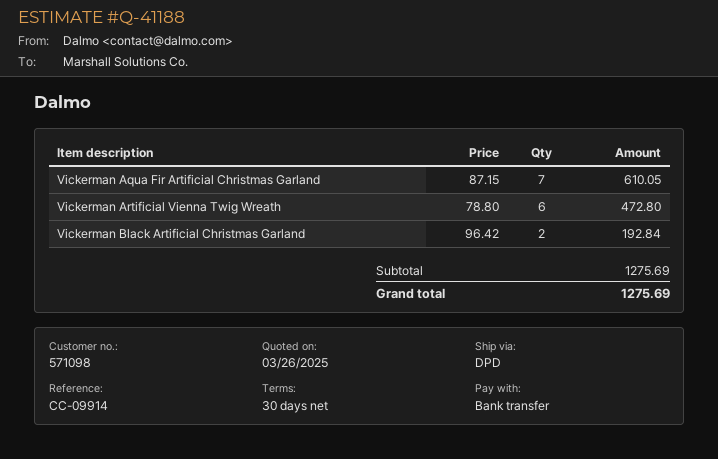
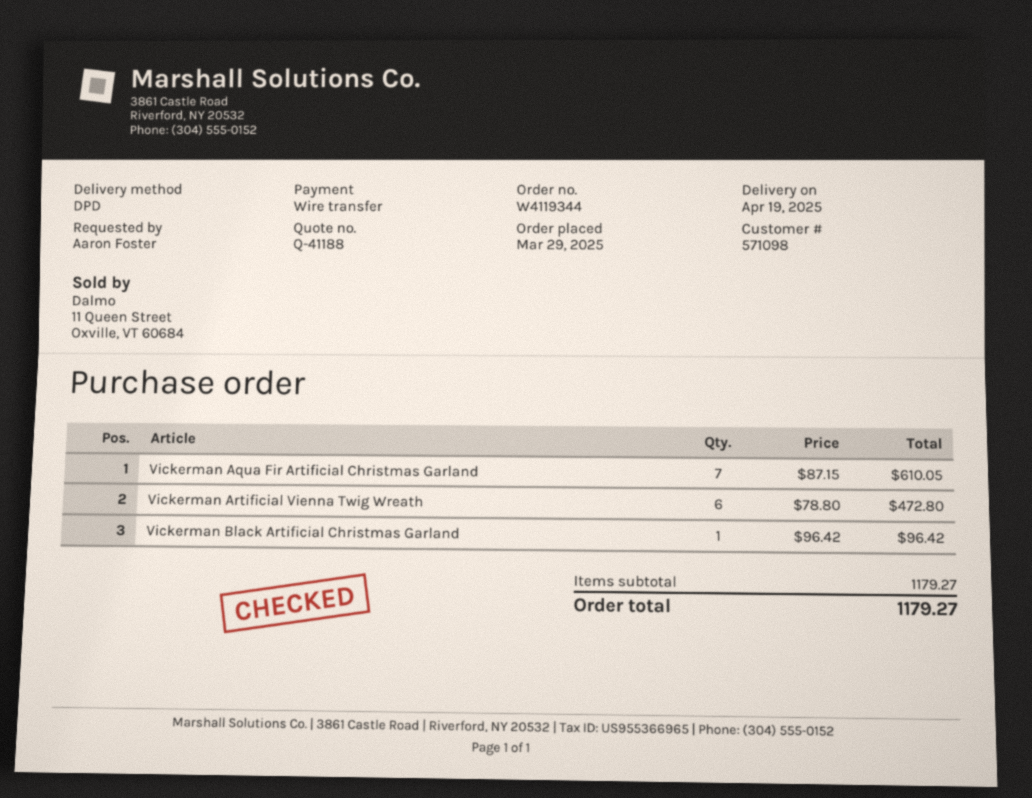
Vickerman Black Artificial Christmas Garland: 2 x 96.42 = 192.84 -> 1 x 96.42 = 96.42
subtotal: 1275.69 -> 1179.27
total: 1275.69 -> 1179.27

